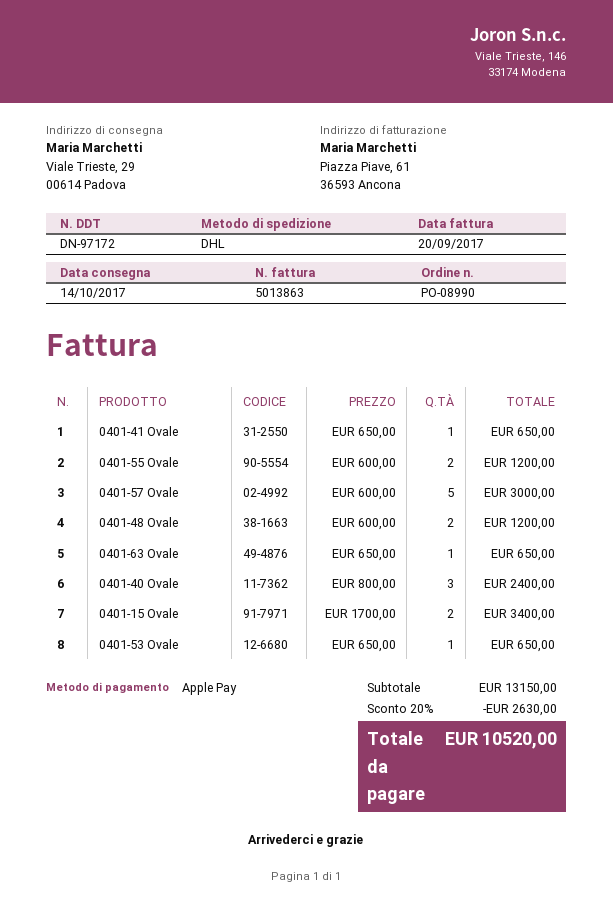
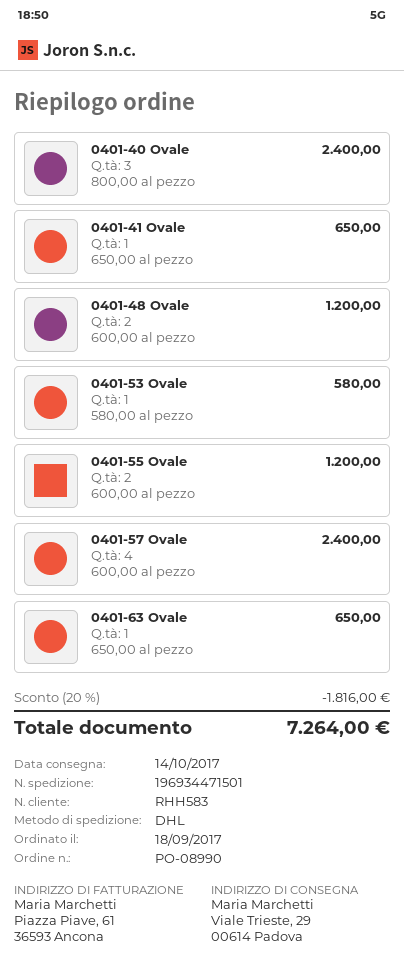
0401-57 Ovale: 5 x 600.00 = 3000.00 -> 4 x 600.00 = 2400.00
0401-15 Ovale: 2 x 1700.00 = 3400.00 -> none
0401-53 Ovale: 1 x 650.00 = 650.00 -> 1 x 580.00 = 580.00
discount: 20% = 2630.00 -> 20% = 1816.00
total: 10520.00 -> 7264.00

